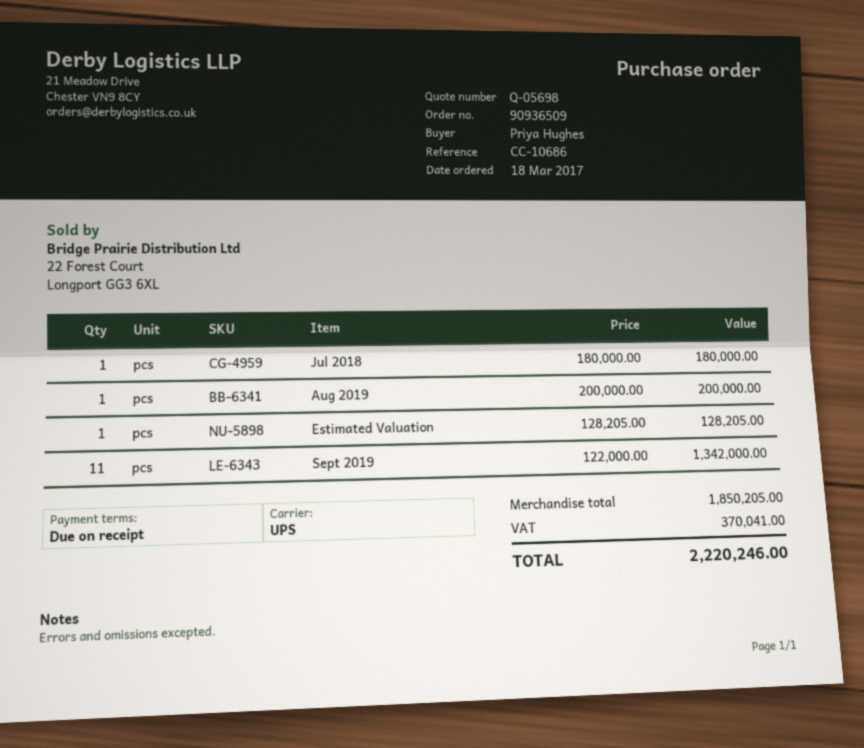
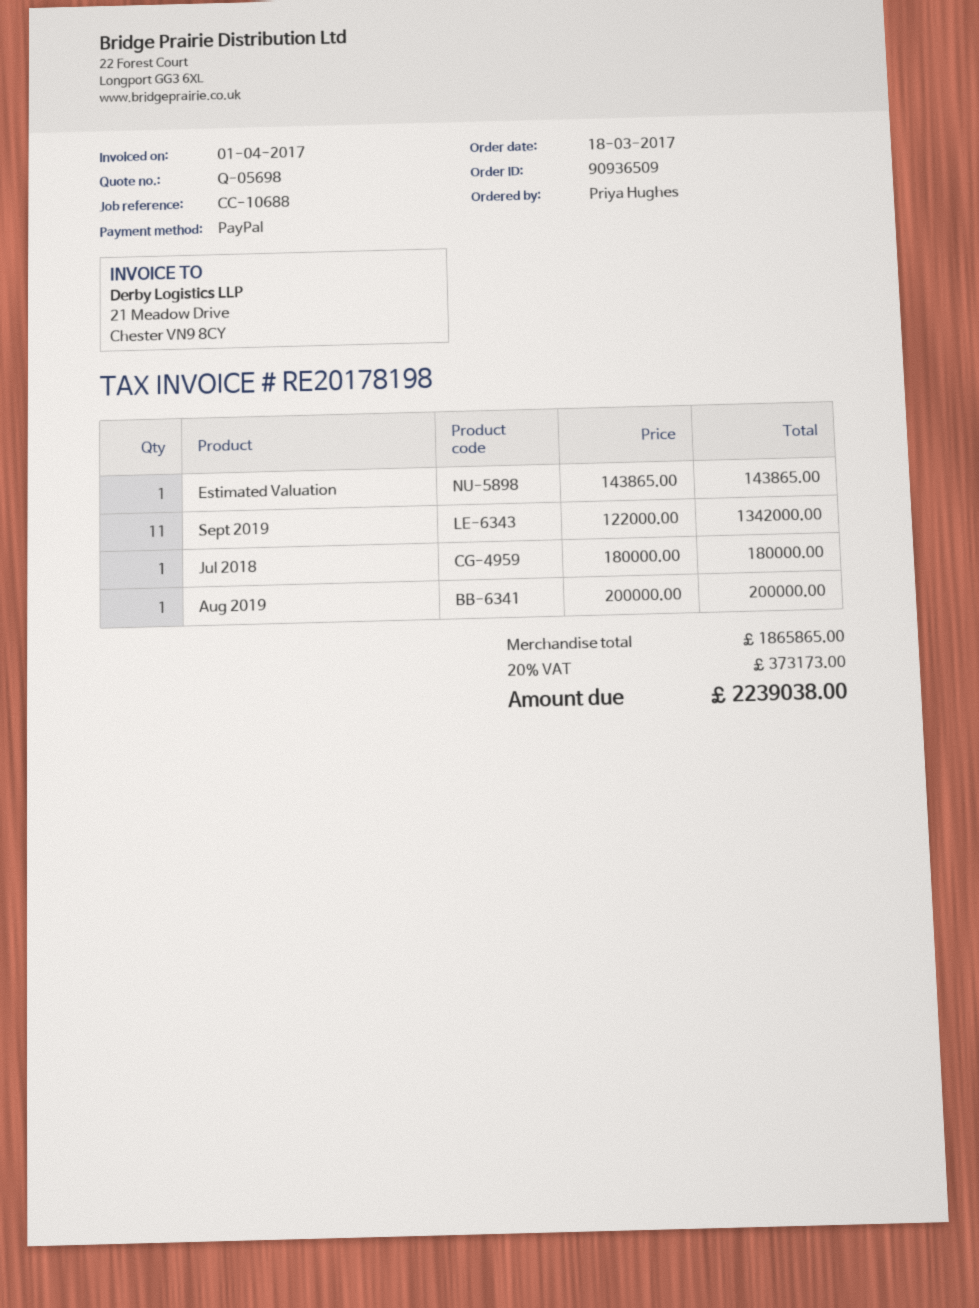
reference: CC-10686 -> CC-10688
Estimated Valuation: 1 x 128205.00 = 128205.00 -> 1 x 143865.00 = 143865.00
subtotal: 1850205.00 -> 1865865.00
tax: 370041.00 -> 373173.00
total: 2220246.00 -> 2239038.00

